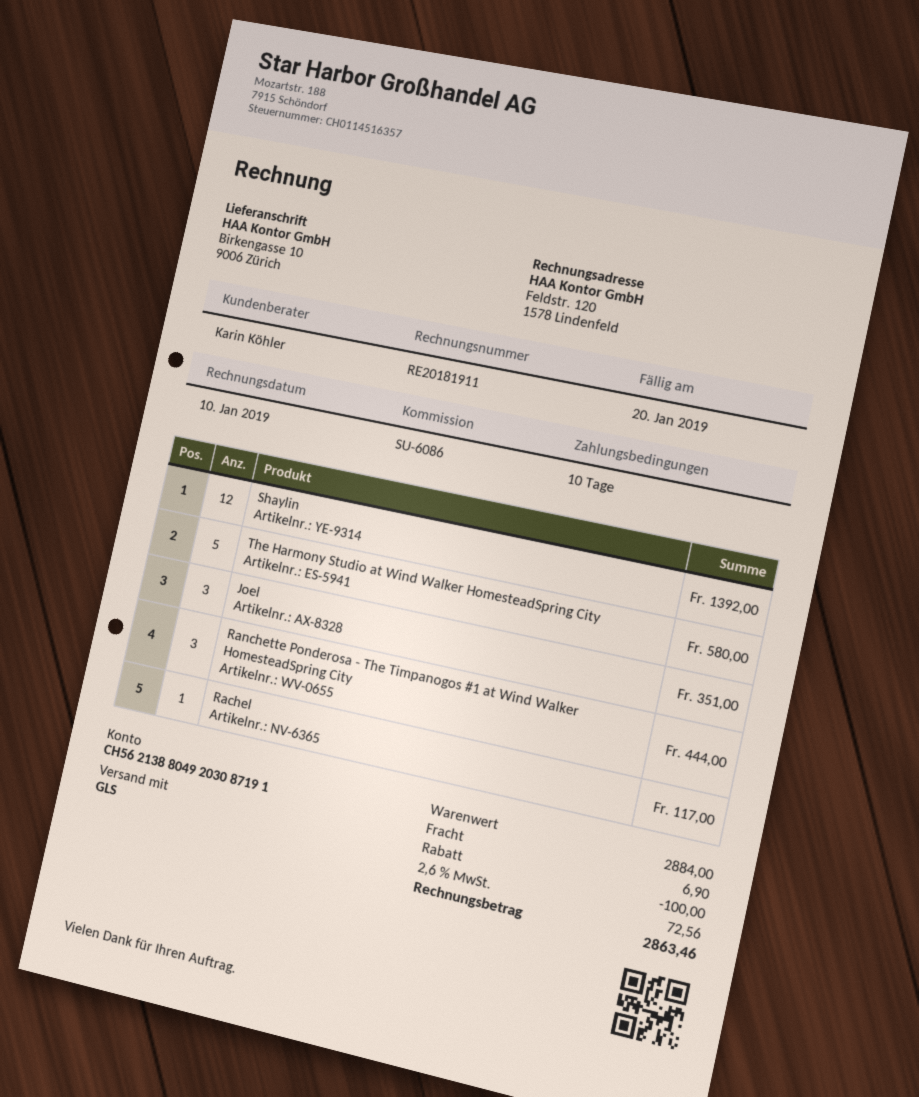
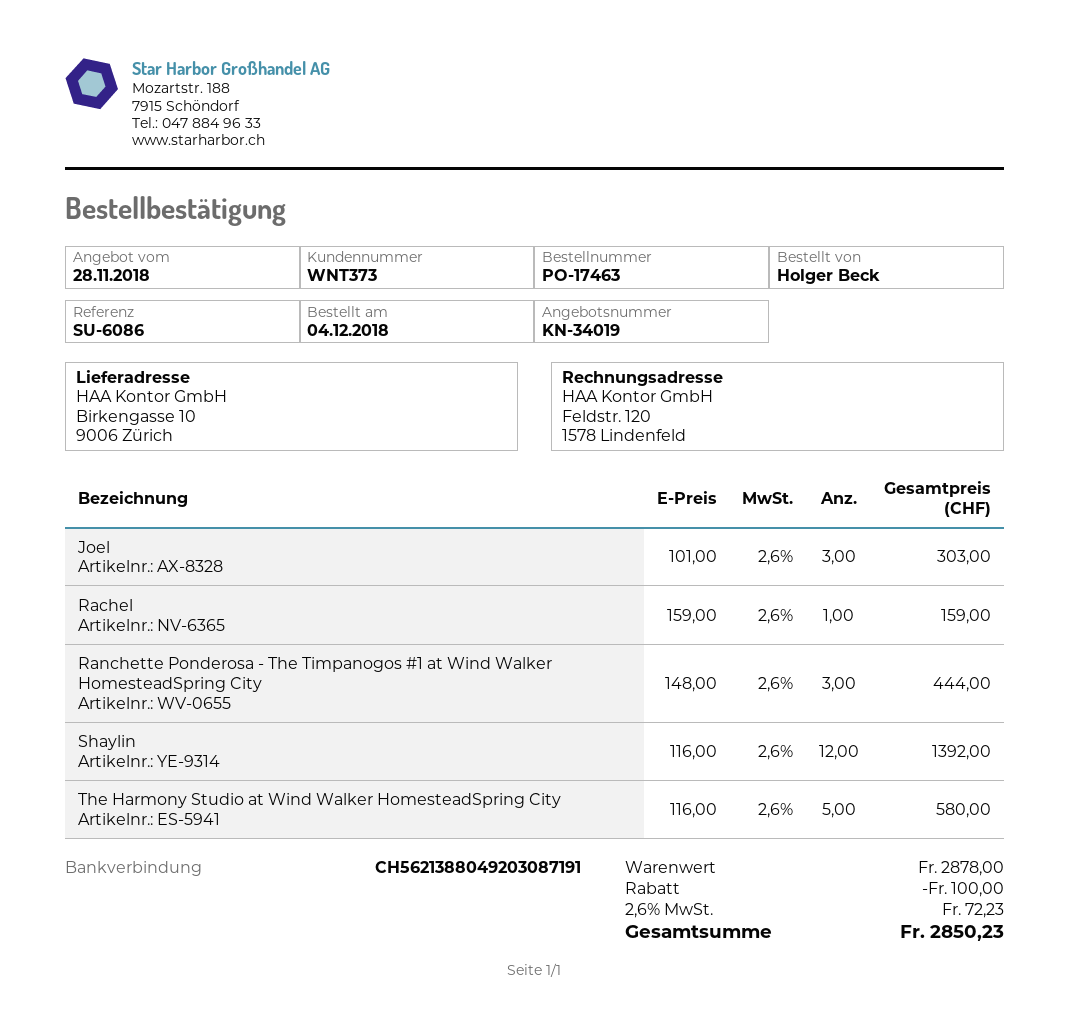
Joel: 3 for 351.00 -> 3 for 303.00
Rachel: 1 for 117.00 -> 1 for 159.00
subtotal: 2884.00 -> 2878.00
shipping: 6.90 -> none
tax: 2.6% = 72.56 -> 2.6% = 72.23
total: 2863.46 -> 2850.23

